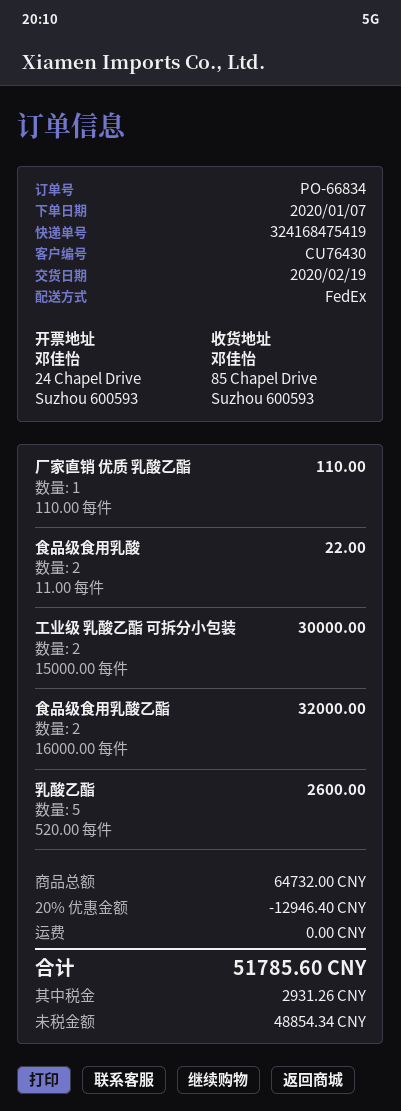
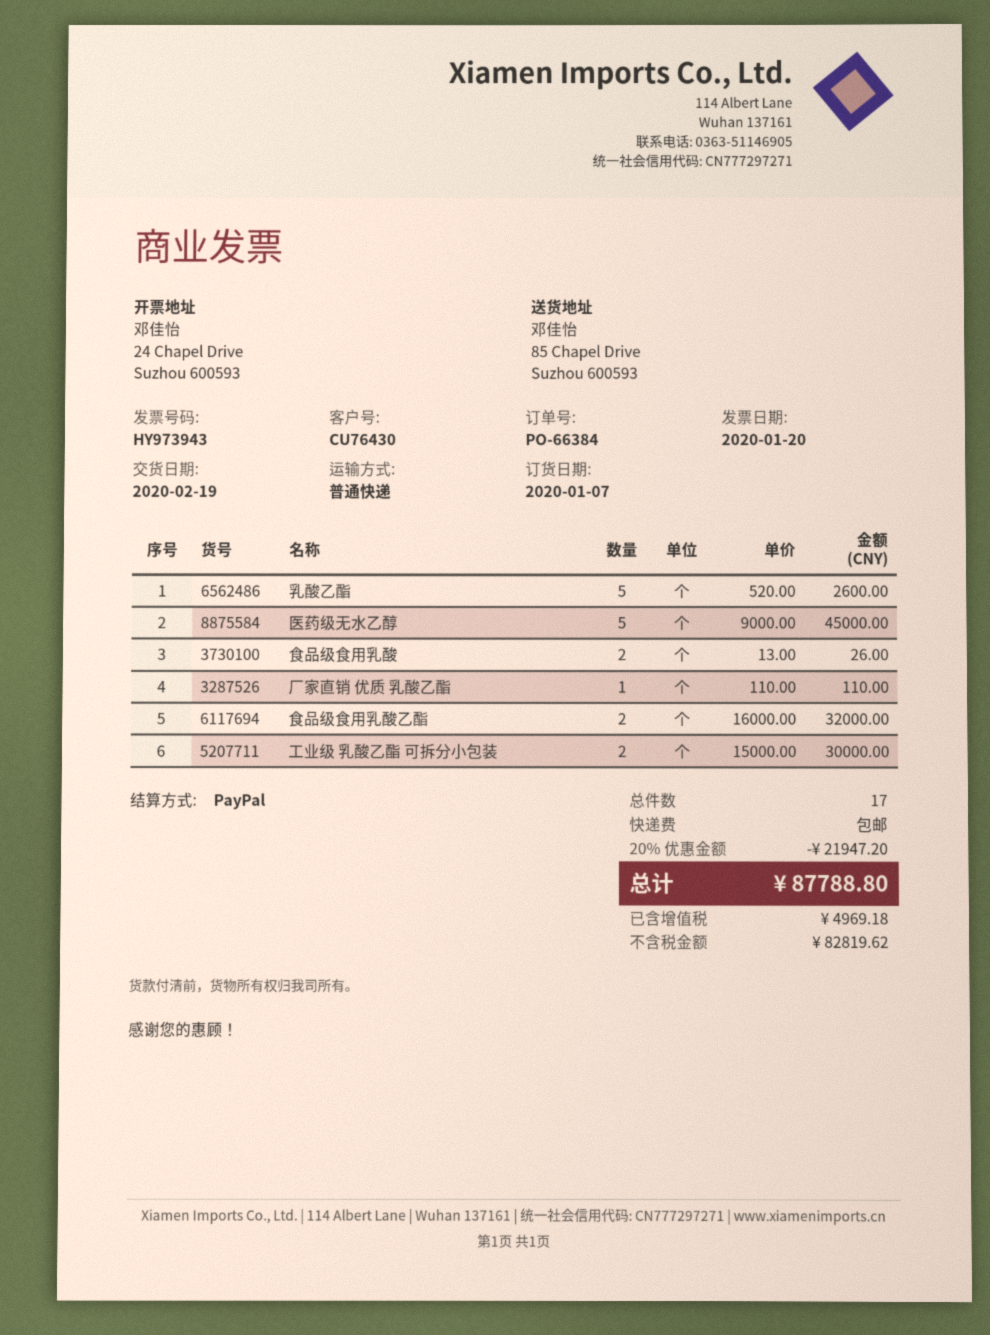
order number: PO-66834 -> PO-66384
shipping method: FedEx -> standard
食品级食用乳酸: 2 x 11.00 = 22.00 -> 2 x 13.00 = 26.00
医药级无水乙醇: none -> 5 x 9000.00 = 45000.00
discount: 20% = 12946.40 -> 20% = 21947.20
net: 48854.34 -> 82819.62
tax: 2931.26 -> 4969.18
total: 51785.60 -> 87788.80

